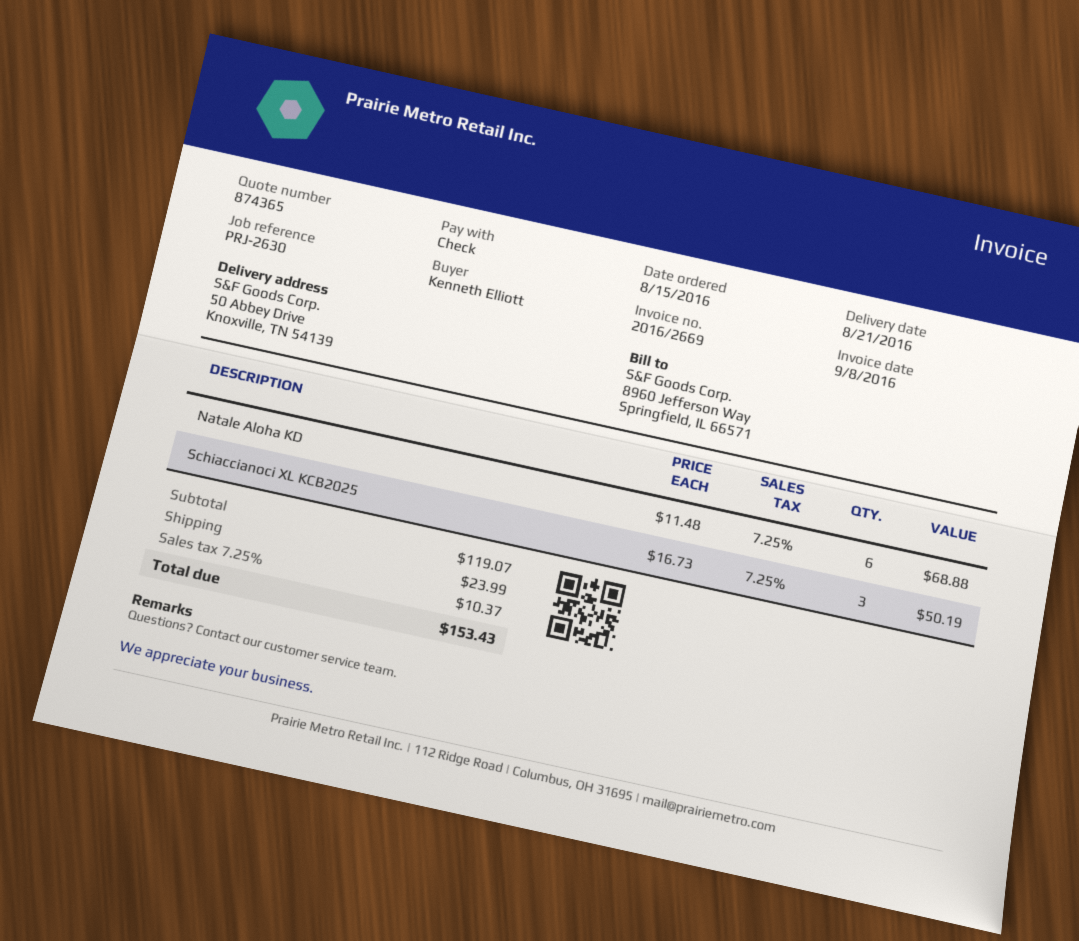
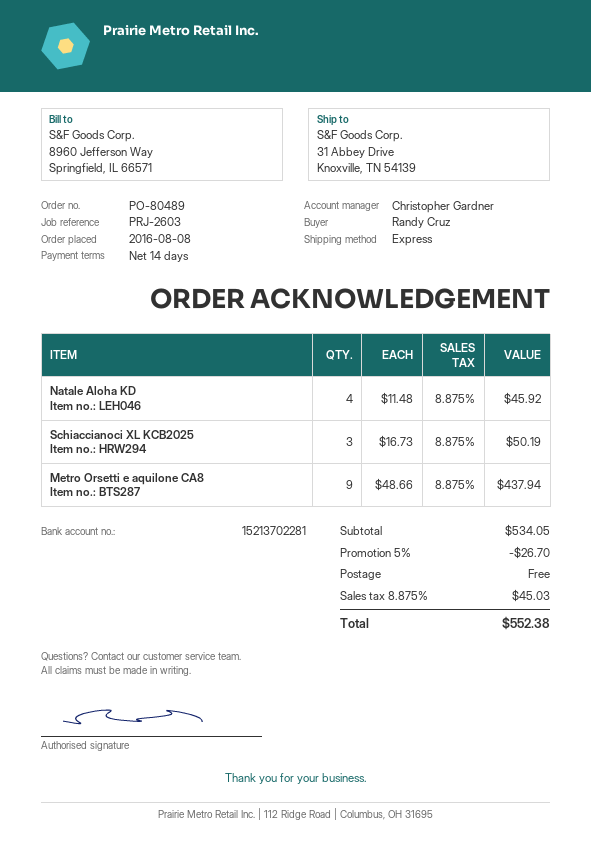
order date: 2016-08-15 -> 2016-08-08
reference: PRJ-2630 -> PRJ-2603
ordered by: Kenneth Elliott -> Randy Cruz
ship to: 50 Abbey Drive, Knoxville, TN 54139 -> 31 Abbey Drive, Knoxville, TN 54139
Natale Aloha KD: 6 x 11.48 = 68.88 -> 4 x 11.48 = 45.92
Metro Orsetti e aquilone CA8: none -> 9 x 48.66 = 437.94
subtotal: 119.07 -> 534.05
discount: none -> 5% = 26.70
shipping: 23.99 -> 0.00
tax: 7.25% = 10.37 -> 8.875% = 45.03
total: 153.43 -> 552.38

